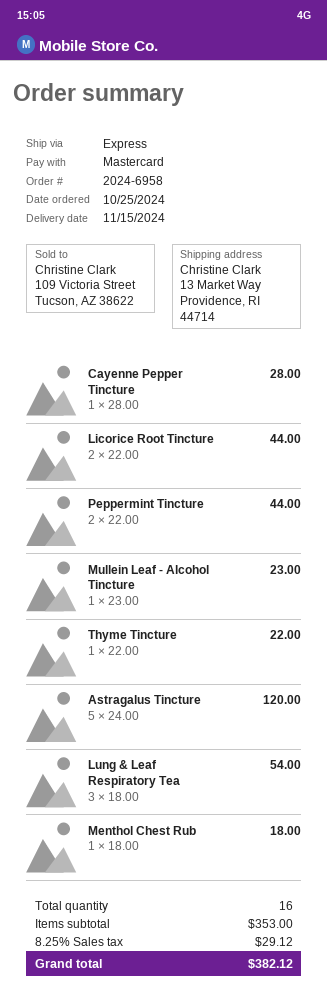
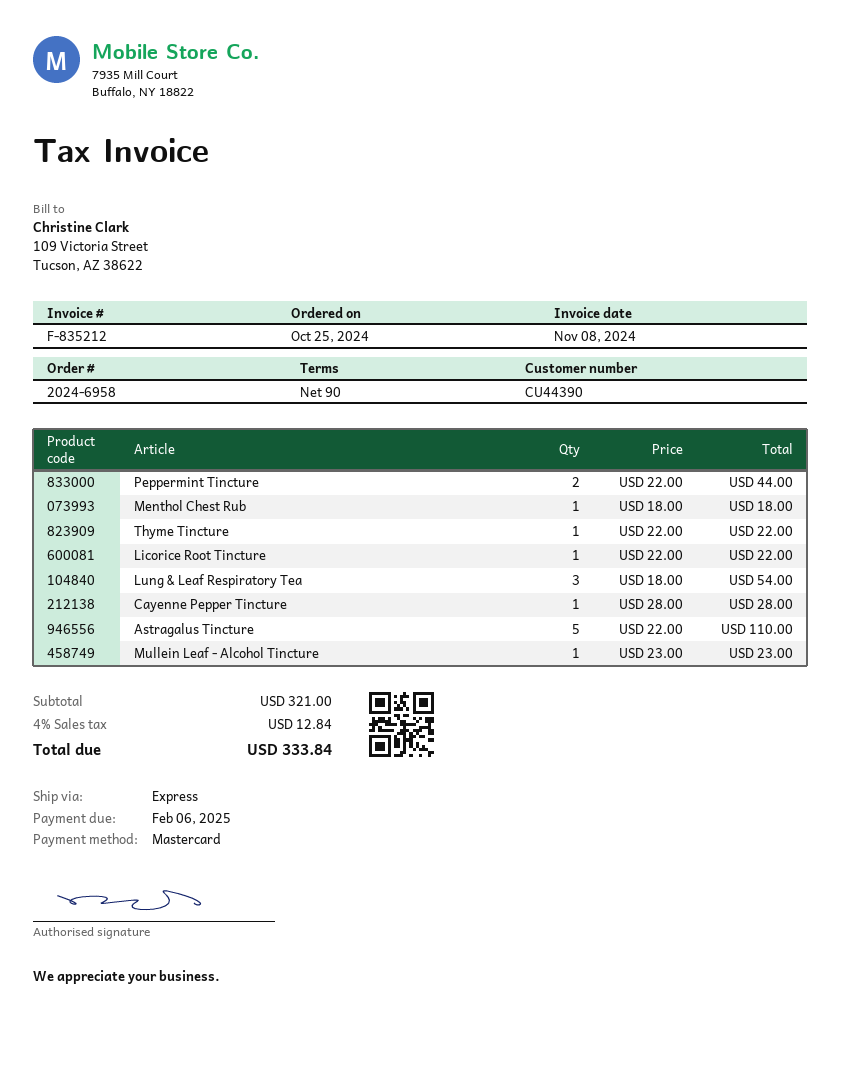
Licorice Root Tincture: 2 x 22.00 = 44.00 -> 1 x 22.00 = 22.00
Astragalus Tincture: 5 x 24.00 = 120.00 -> 5 x 22.00 = 110.00
subtotal: 353.00 -> 321.00
tax: 8.25% = 29.12 -> 4% = 12.84
total: 382.12 -> 333.84

